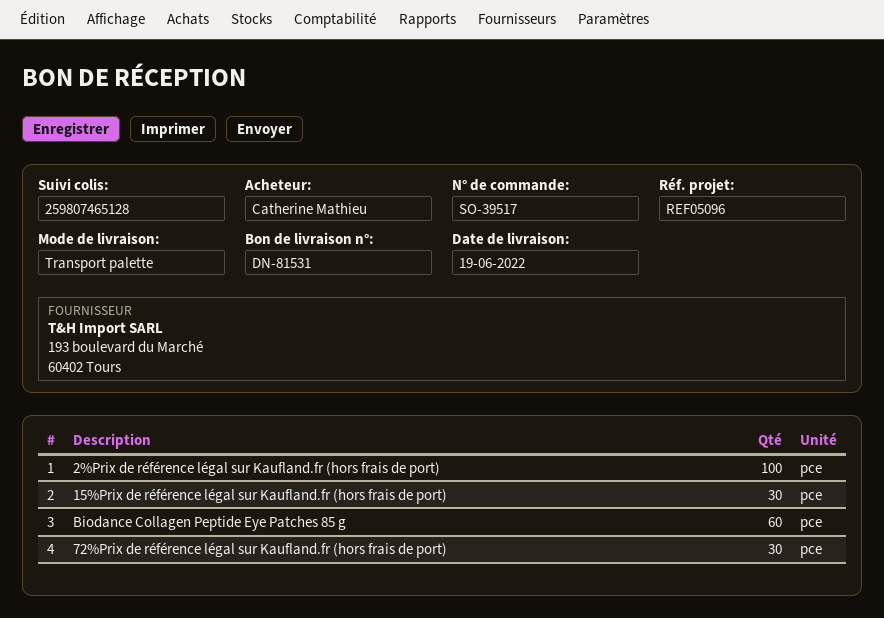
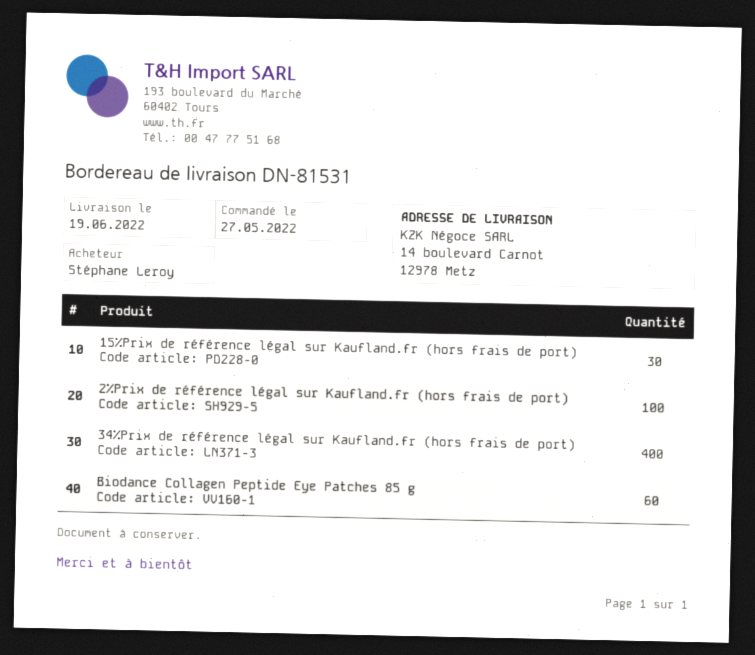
ordered by: Catherine Mathieu -> Stéphane Leroy
72%Prix de référence légal sur Kaufland.fr (hors frais de port): 30 -> none
34%Prix de référence légal sur Kaufland.fr (hors frais de port): none -> 400

